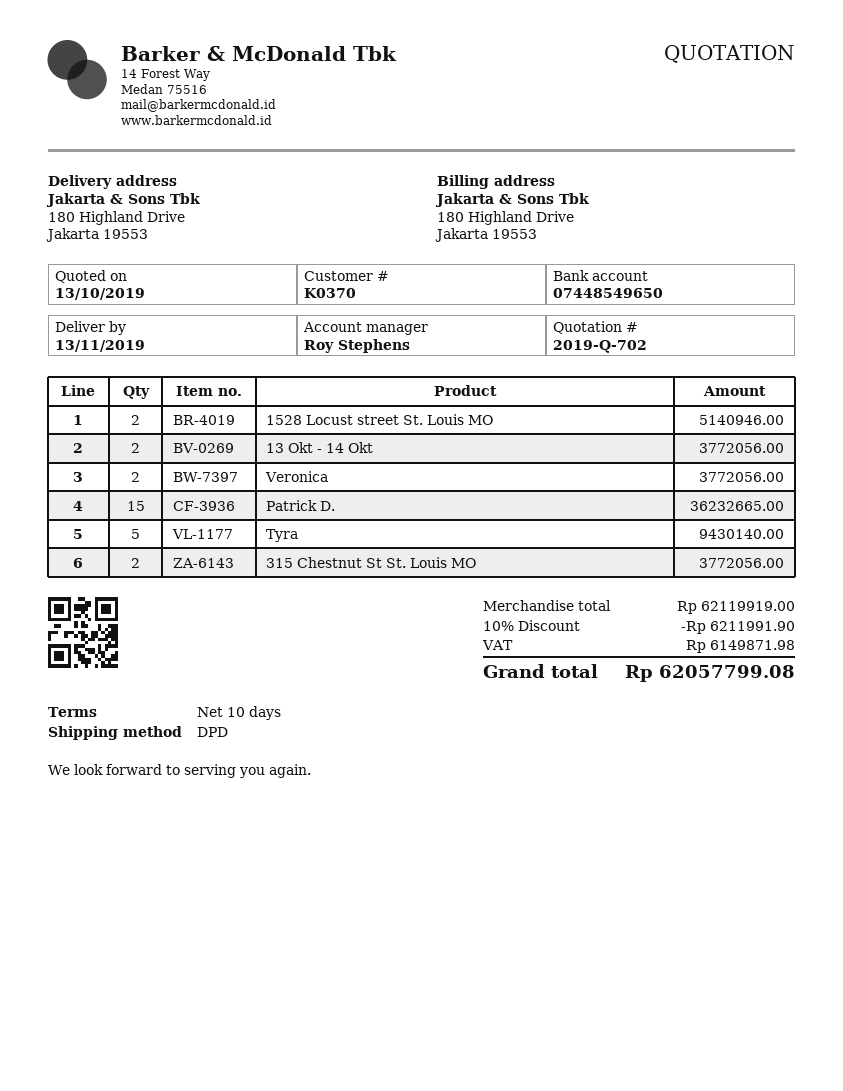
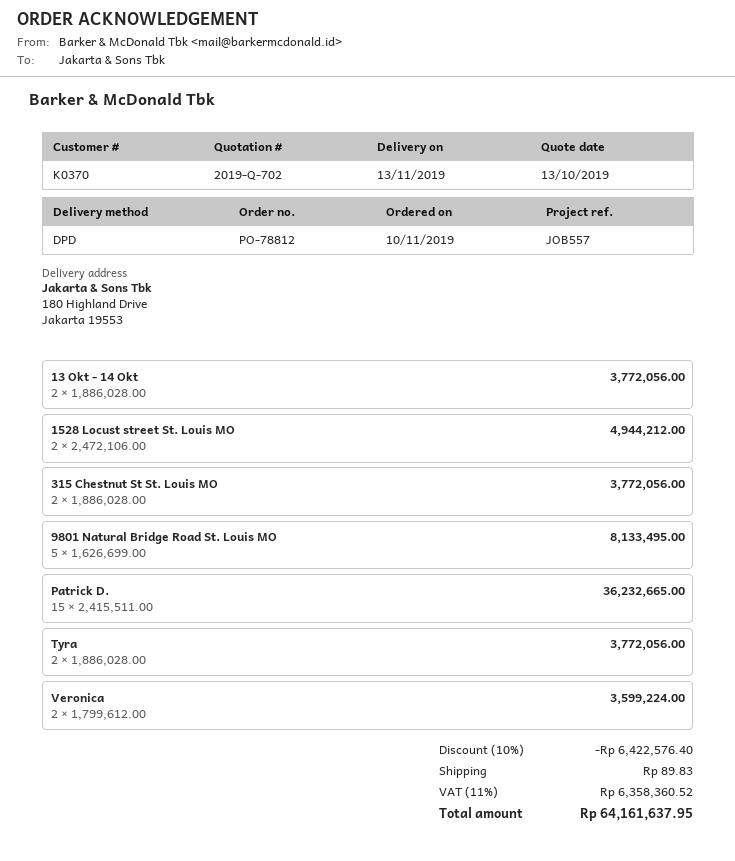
1528 Locust street St. Louis MO: 2 for 5140946.00 -> 2 for 4944212.00
Veronica: 2 for 3772056.00 -> 2 for 3599224.00
Tyra: 5 for 9430140.00 -> 2 for 3772056.00
9801 Natural Bridge Road St. Louis MO: none -> 5 for 8133495.00
discount: 10% = 6211991.90 -> 10% = 6422576.40
shipping: none -> 89.83
tax: 6149871.98 -> 6358360.52
total: 62057799.08 -> 64161637.95

